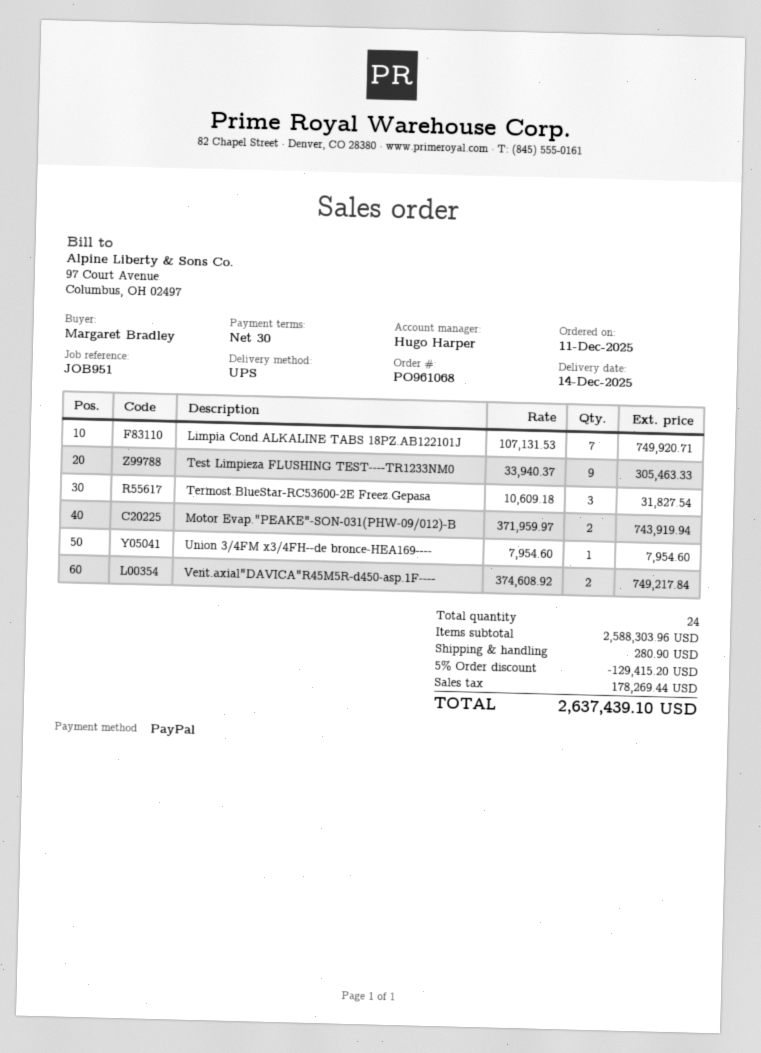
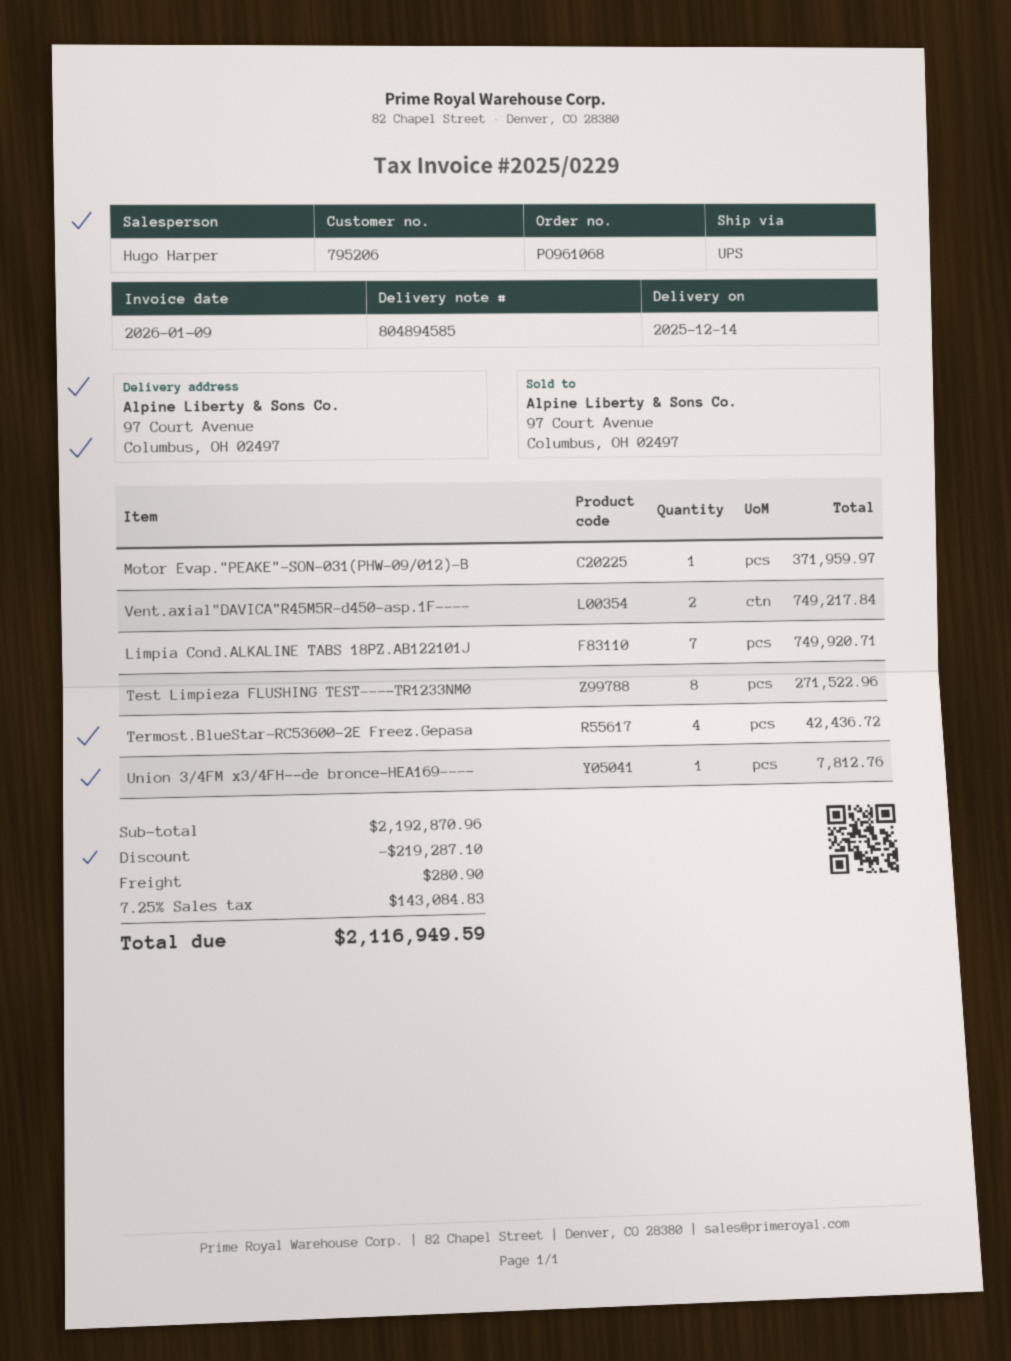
Test Limpieza FLUSHING TEST----TR1233NM0: 9 for 305463.33 -> 8 for 271522.96
Termost.BlueStar-RC53600-2E Freez.Gepasa: 3 for 31827.54 -> 4 for 42436.72
Motor Evap."PEAKE"-SON-031(PHW-09/012)-B: 2 for 743919.94 -> 1 for 371959.97
Union 3/4FM x3/4FH--de bronce-HEA169----: 1 for 7954.60 -> 1 for 7812.76
subtotal: 2588303.96 -> 2192870.96
discount: 129415.20 -> 219287.10
tax: 178269.44 -> 143084.83
total: 2637439.10 -> 2116949.59

